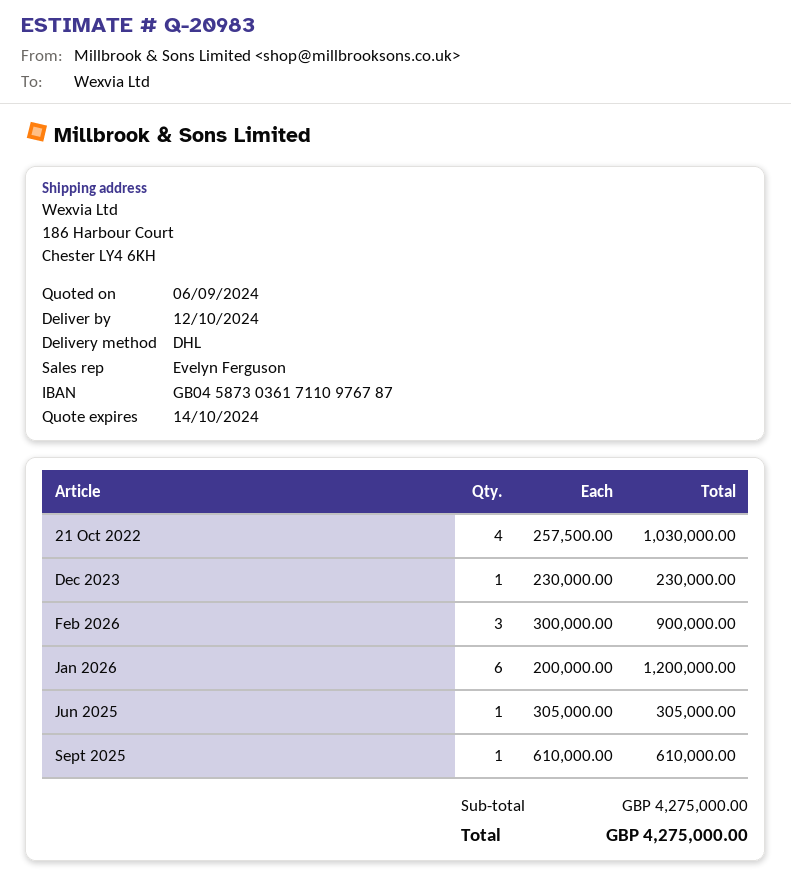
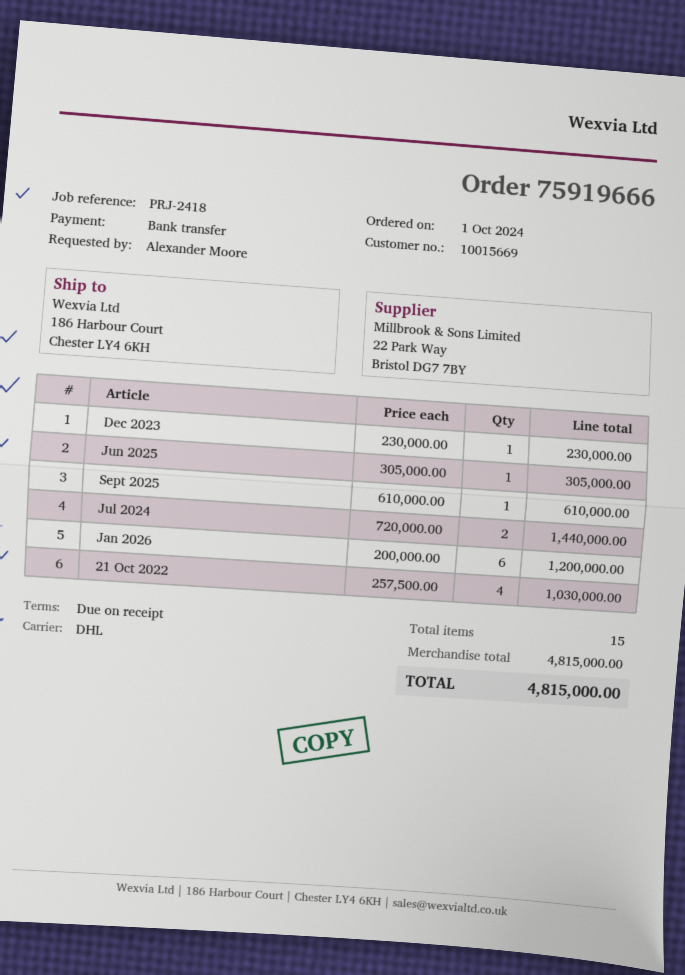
Feb 2026: 3 x 300000.00 = 900000.00 -> none
Jul 2024: none -> 2 x 720000.00 = 1440000.00
subtotal: 4275000.00 -> 4815000.00
total: 4275000.00 -> 4815000.00

